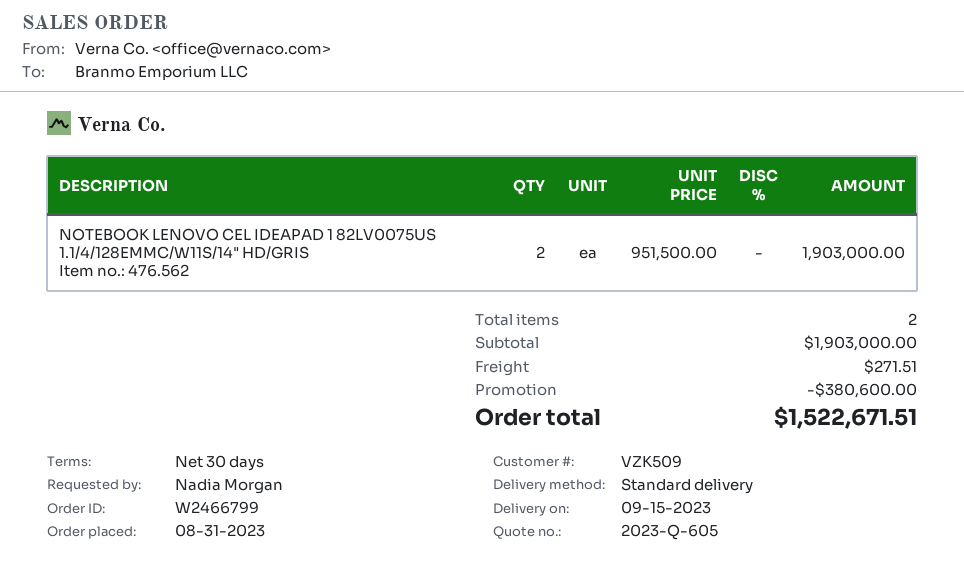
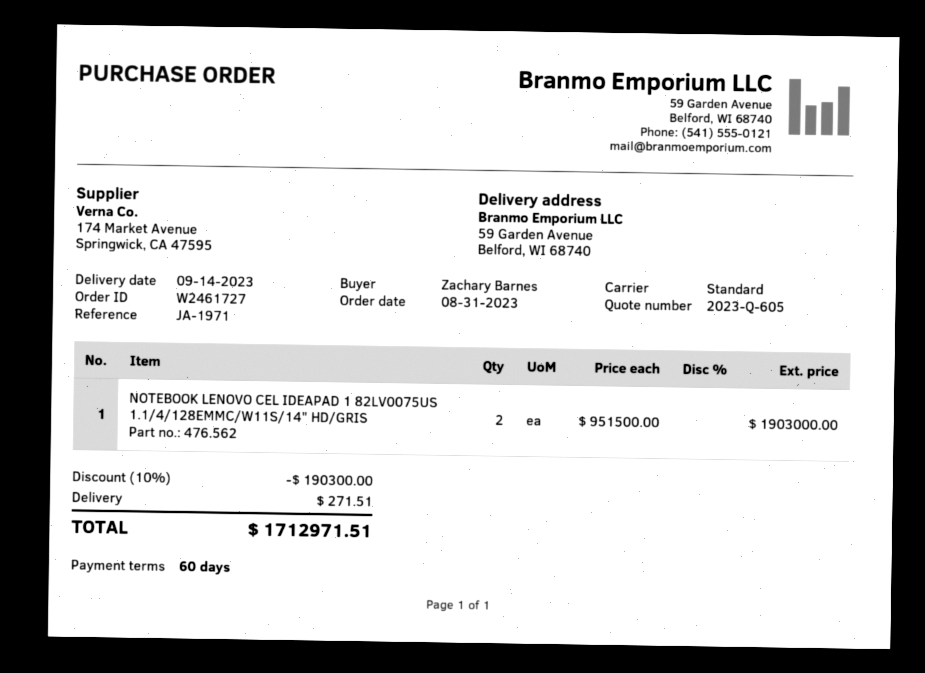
order number: W2466799 -> W2461727
delivery date: 2023-09-15 -> 2023-09-14
payment terms: 30 days -> 60 days
ordered by: Nadia Morgan -> Zachary Barnes
discount: 380600.00 -> 190300.00
total: 1522671.51 -> 1712971.51

